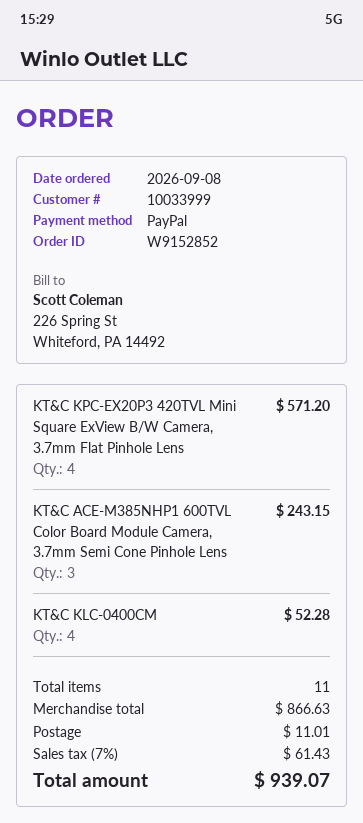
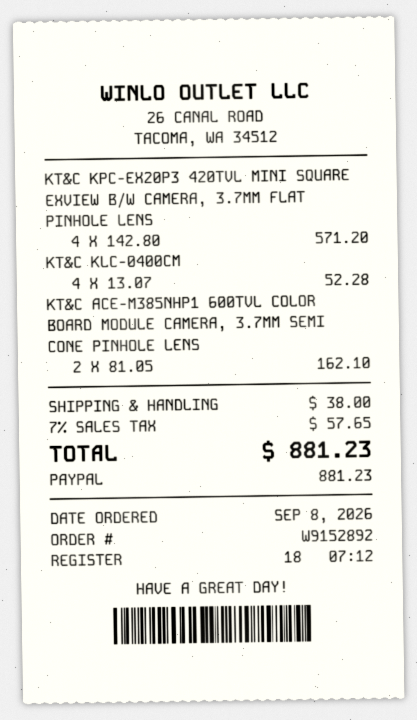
order number: W9152852 -> W9152892
KT&C ACE-M385NHP1 600TVL Color Board Module Camera, 3.7mm Semi Cone Pinhole Lens: 3 for 243.15 -> 2 for 162.10
shipping: 11.01 -> 38.00
tax: 7% = 61.43 -> 7% = 57.65
total: 939.07 -> 881.23

